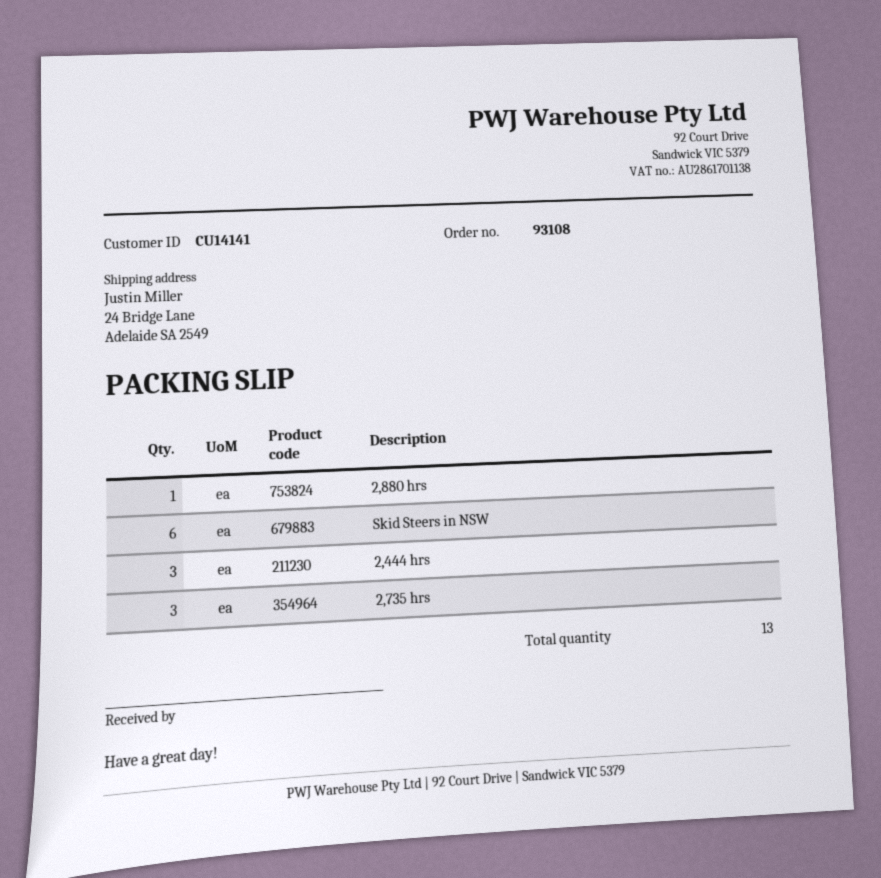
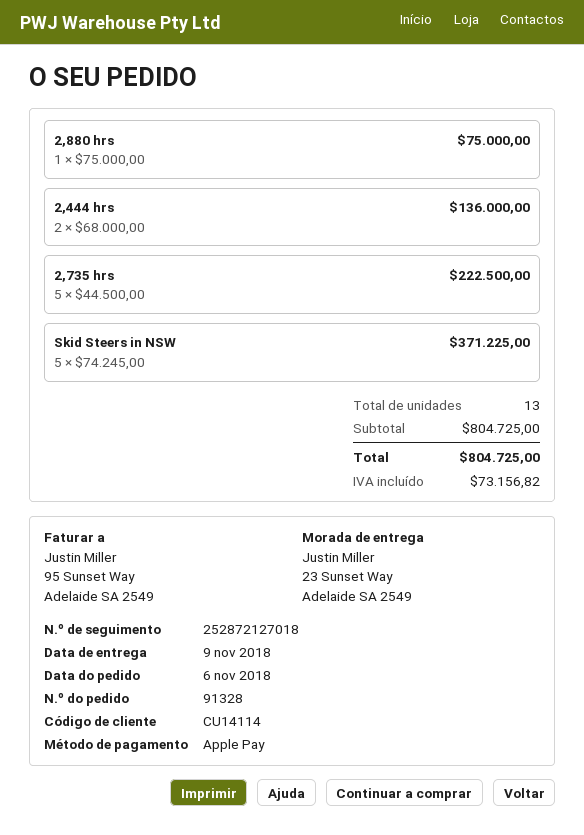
order number: 93108 -> 91328
customer number: CU14141 -> CU14114
ship to: 24 Bridge Lane, Adelaide SA 2549 -> 23 Sunset Way, Adelaide SA 2549
Skid Steers in NSW: 6 -> 5
2,444 hrs: 3 -> 2
2,735 hrs: 3 -> 5

